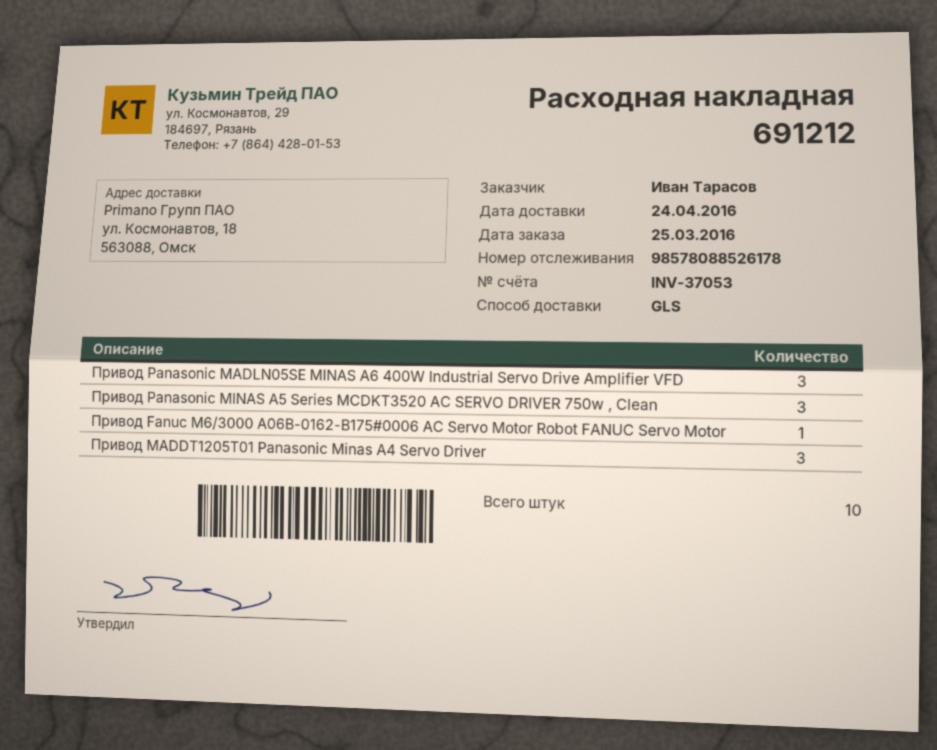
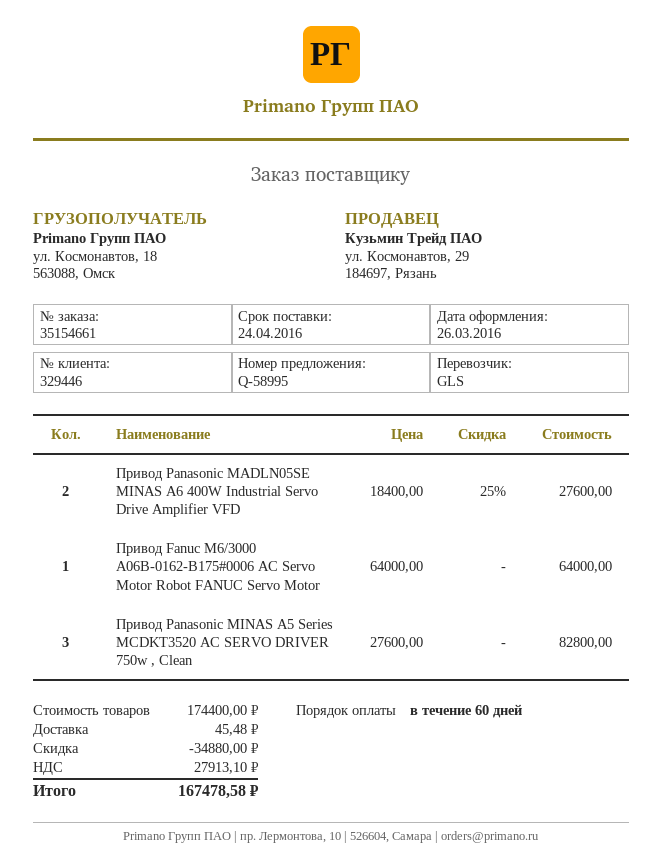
order date: 2016-03-25 -> 2016-03-26
Привод Panasonic MADLN05SE MINAS A6 400W Industrial Servo Drive Amplifier VFD: 3 -> 2
Привод MADDT1205T01 Panasonic Minas A4 Servo Driver: 3 -> none

